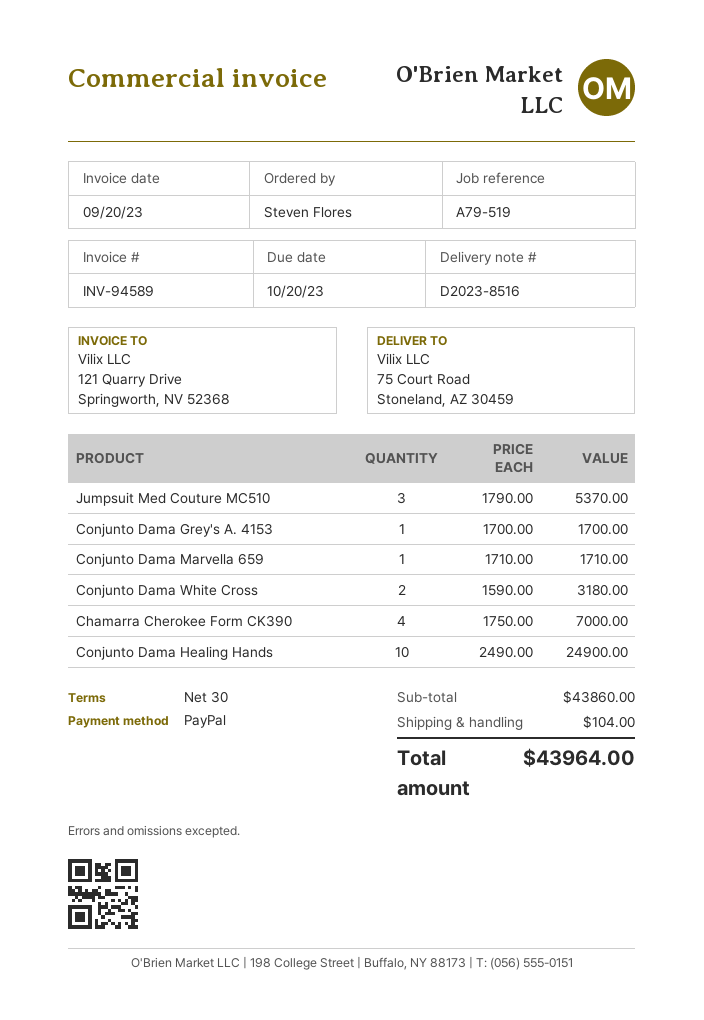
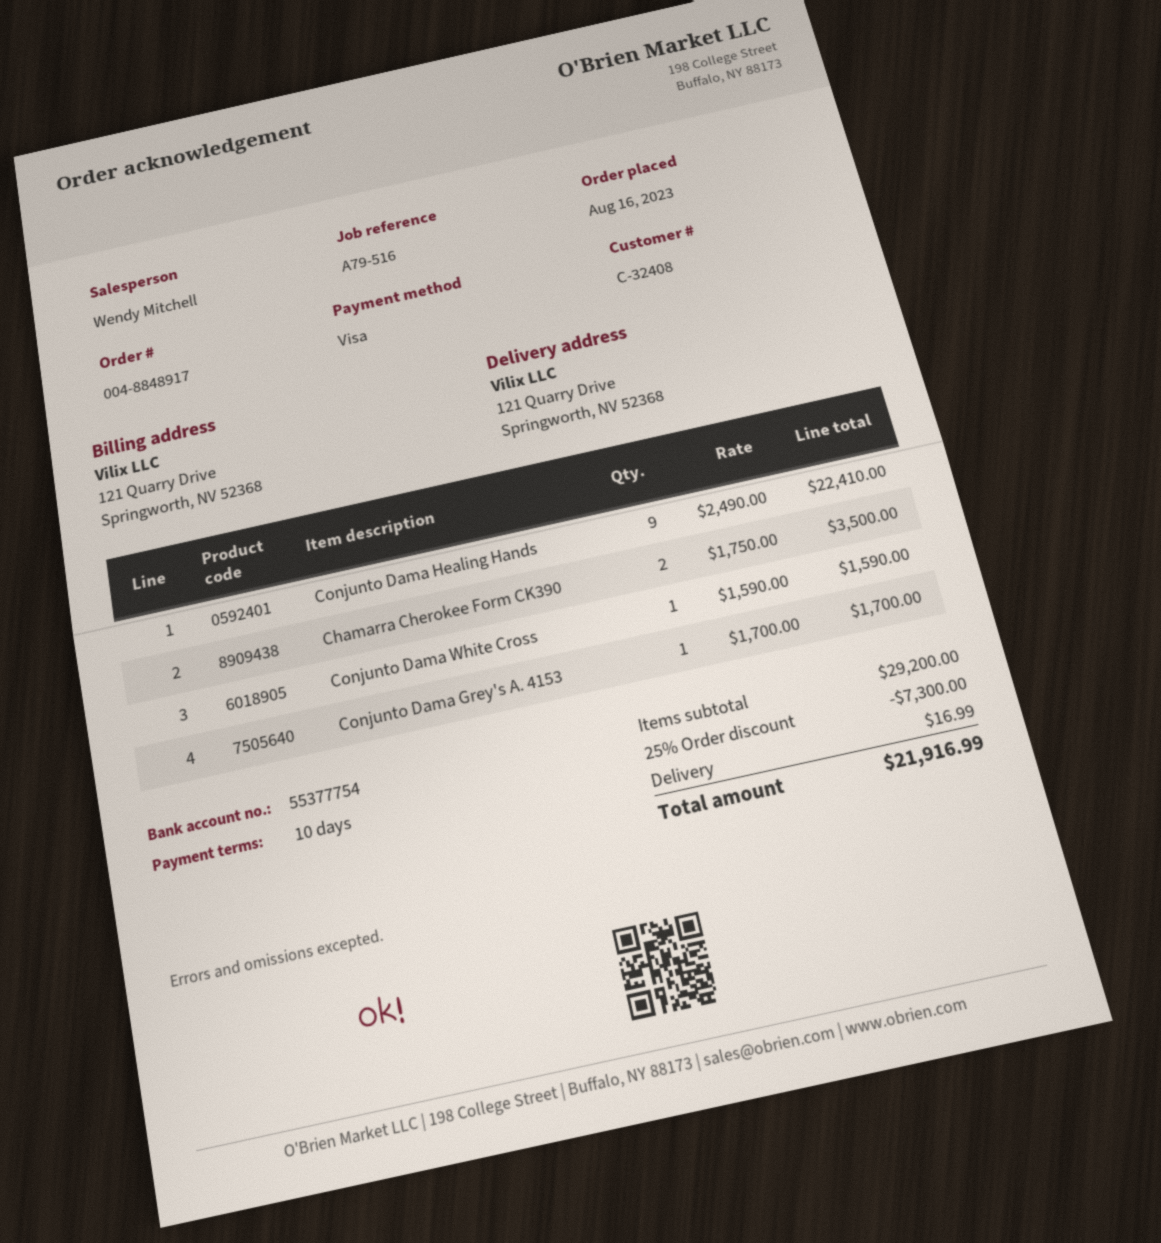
payment terms: 30 days -> 10 days
reference: A79-519 -> A79-516
payment method: PayPal -> Visa
ship to: 75 Court Road, Stoneland, AZ 30459 -> 121 Quarry Drive, Springworth, NV 52368
Jumpsuit Med Couture MC510: 3 x 1790.00 = 5370.00 -> none
Conjunto Dama Marvella 659: 1 x 1710.00 = 1710.00 -> none
Conjunto Dama White Cross: 2 x 1590.00 = 3180.00 -> 1 x 1590.00 = 1590.00
Chamarra Cherokee Form CK390: 4 x 1750.00 = 7000.00 -> 2 x 1750.00 = 3500.00
Conjunto Dama Healing Hands: 10 x 2490.00 = 24900.00 -> 9 x 2490.00 = 22410.00
subtotal: 43860.00 -> 29200.00
discount: none -> 25% = 7300.00
shipping: 104.00 -> 16.99
total: 43964.00 -> 21916.99

